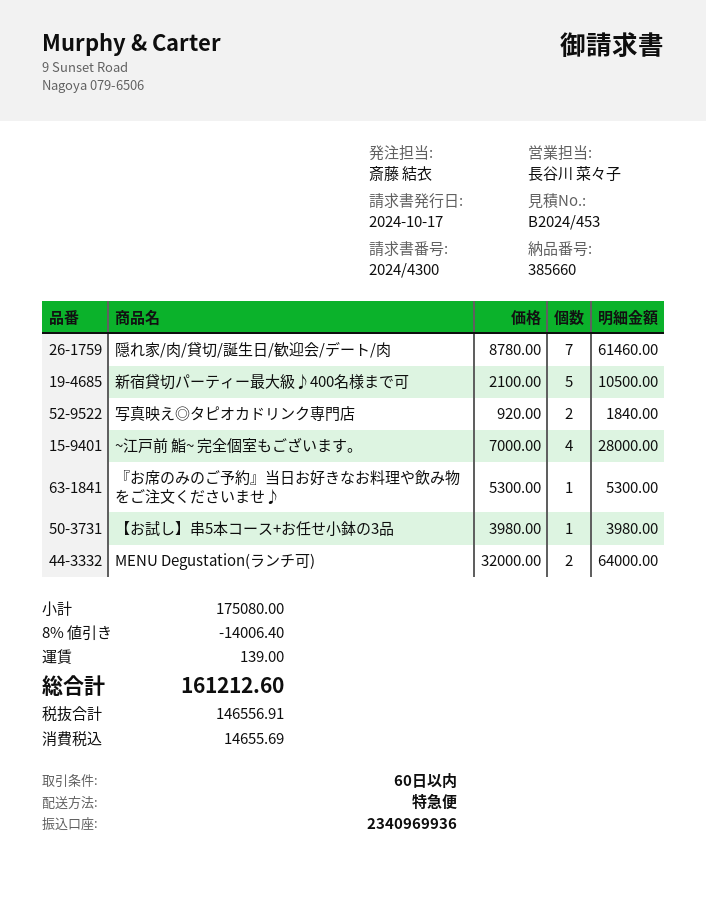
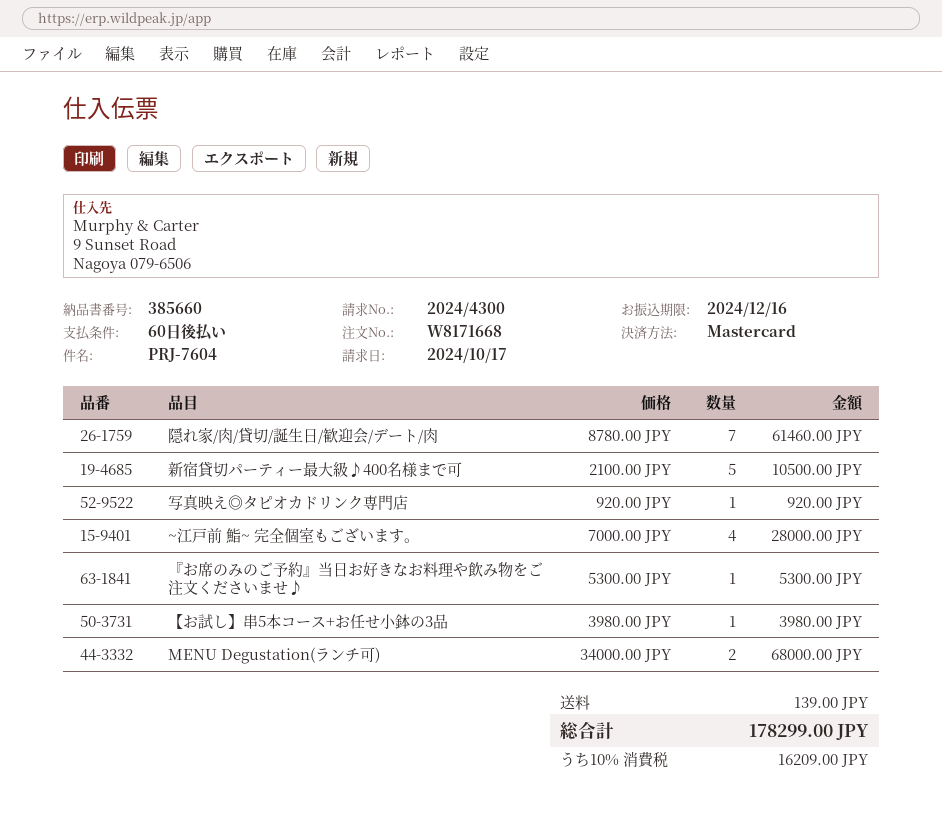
写真映え◎タピオカドリンク専門店: 2 x 920.00 = 1840.00 -> 1 x 920.00 = 920.00
MENU Degustation(ランチ可): 2 x 32000.00 = 64000.00 -> 2 x 34000.00 = 68000.00
discount: 8% = 14006.40 -> none
tax: 14655.69 -> 16209.00
total: 161212.60 -> 178299.00

